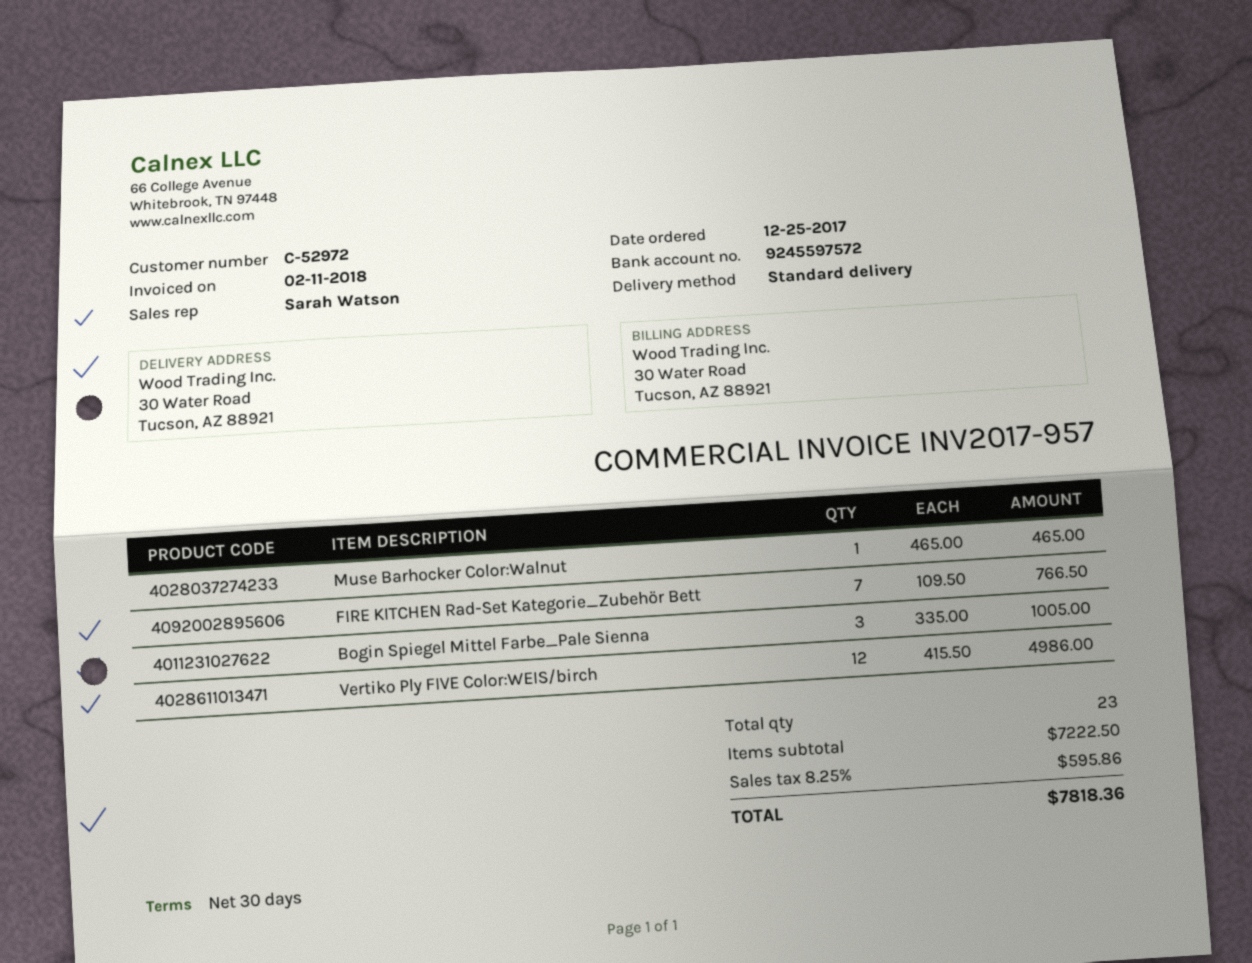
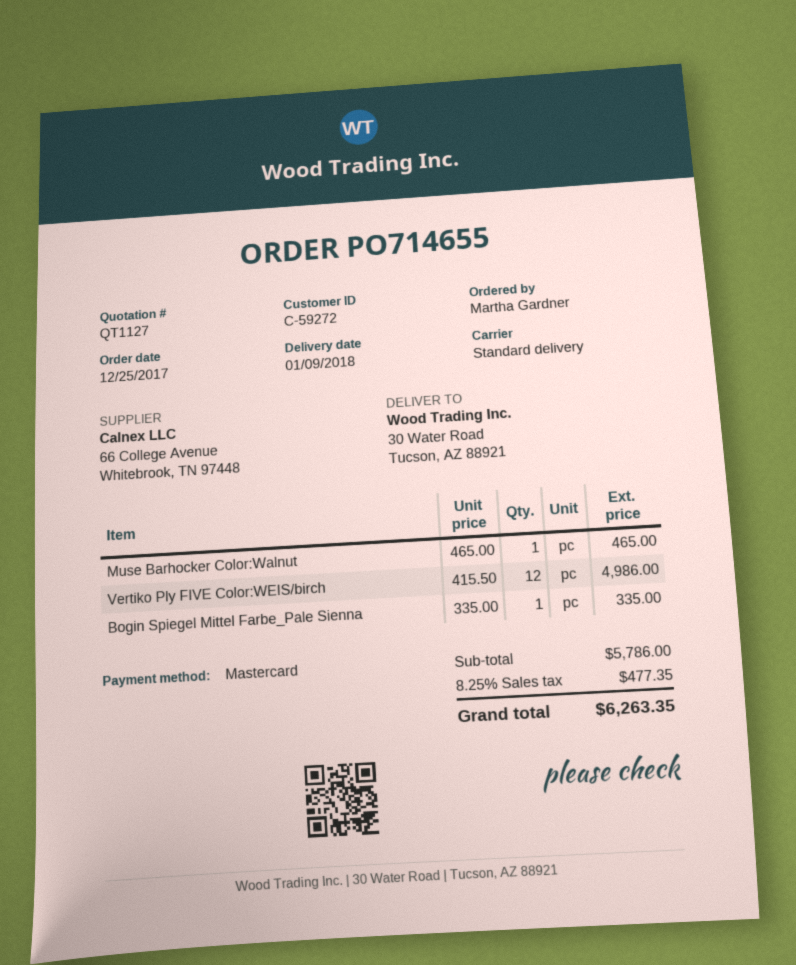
customer number: C-52972 -> C-59272
FIRE KITCHEN Rad-Set Kategorie_Zubehör Bett: 7 x 109.50 = 766.50 -> none
Bogin Spiegel Mittel Farbe_Pale Sienna: 3 x 335.00 = 1005.00 -> 1 x 335.00 = 335.00
subtotal: 7222.50 -> 5786.00
tax: 8.25% = 595.86 -> 8.25% = 477.35
total: 7818.36 -> 6263.35

